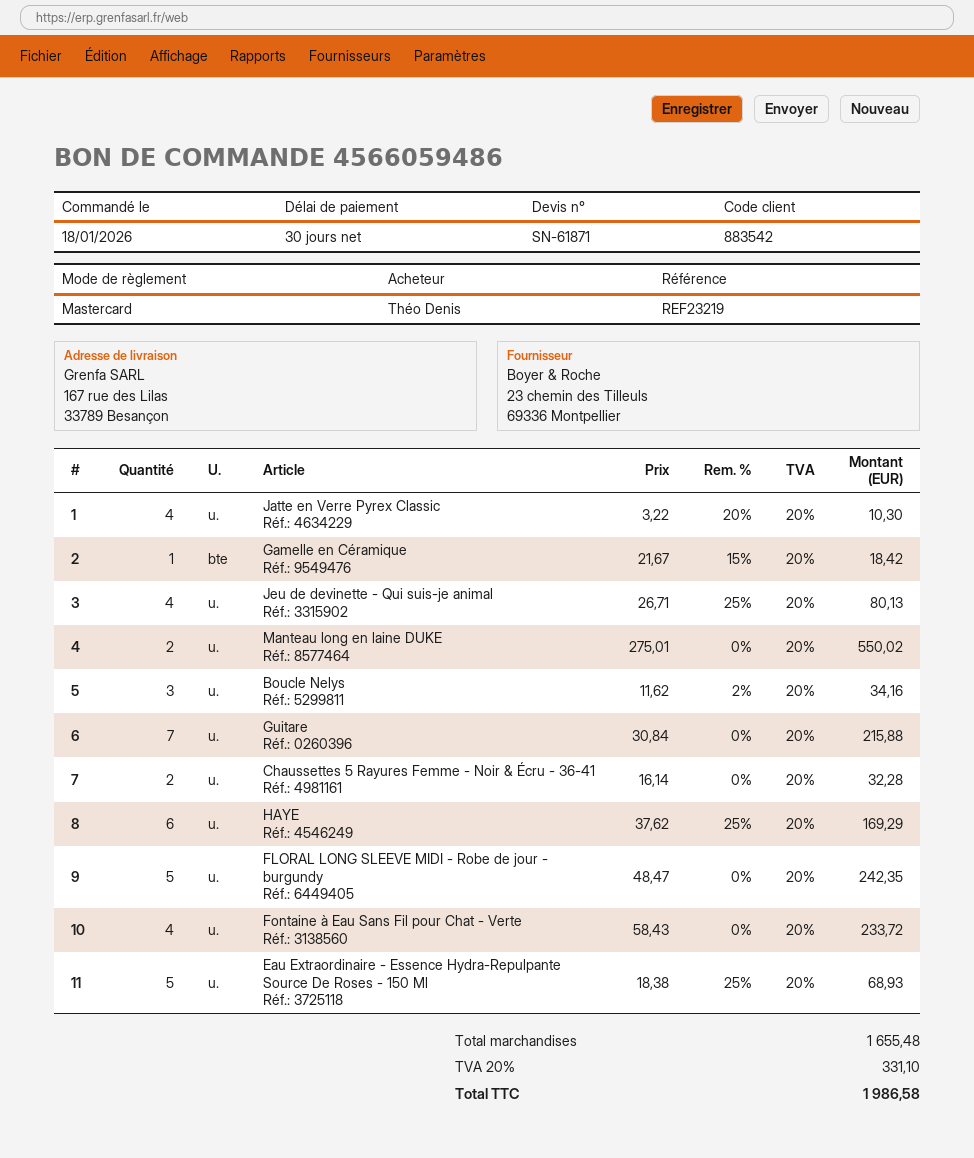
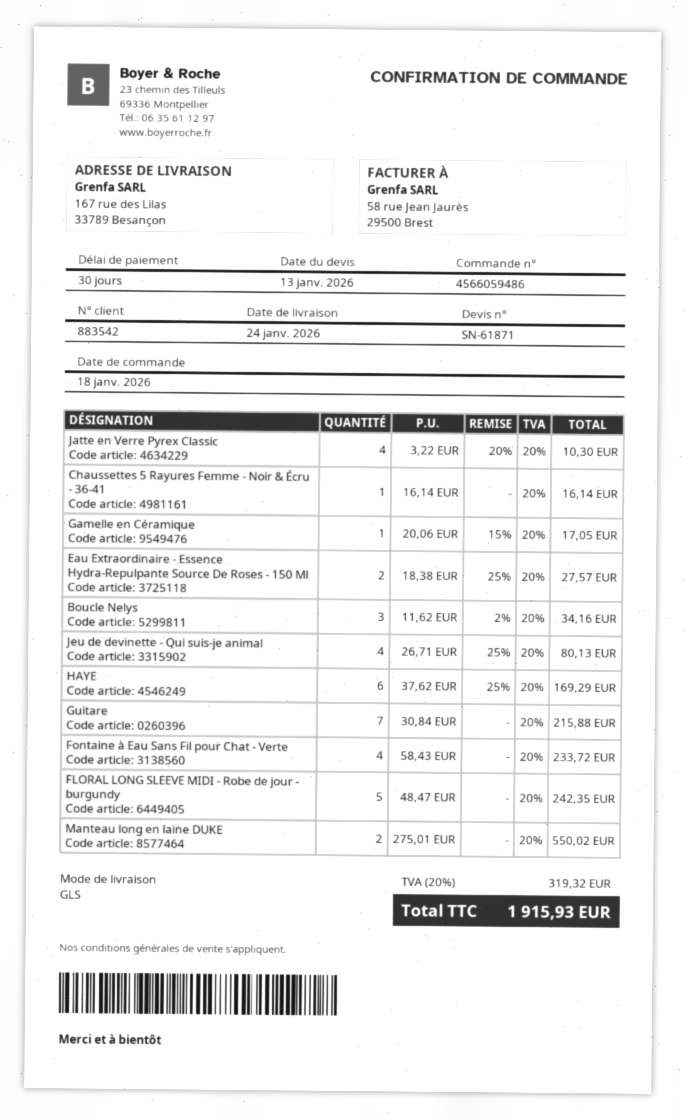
Gamelle en Céramique: 1 x 21.67 - 15% = 18.42 -> 1 x 20.06 - 15% = 17.05
Chaussettes 5 Rayures Femme - Noir & Écru - 36-41: 2 x 16.14 = 32.28 -> 1 x 16.14 = 16.14
Eau Extraordinaire - Essence Hydra-Repulpante Source De Roses - 150 Ml: 5 x 18.38 - 25% = 68.93 -> 2 x 18.38 - 25% = 27.57
tax: 20% = 331.10 -> 20% = 319.32
total: 1986.58 -> 1915.93

